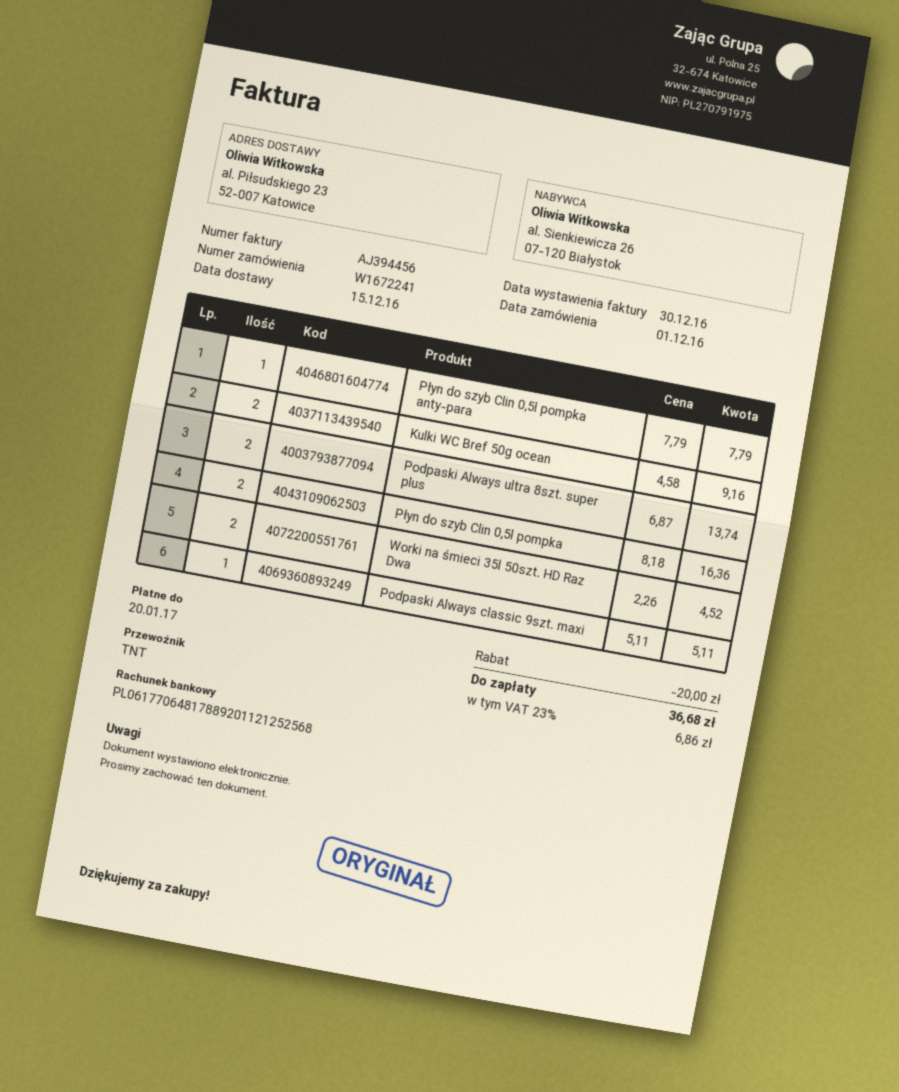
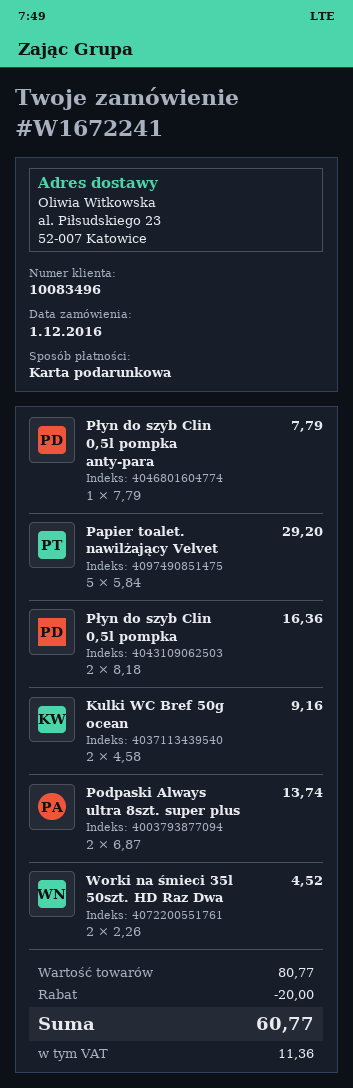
Podpaski Always classic 9szt. maxi: 1 x 5.11 = 5.11 -> none
Papier toalet. nawilżający Velvet: none -> 5 x 5.84 = 29.20
tax: 6.86 -> 11.36
total: 36.68 -> 60.77

